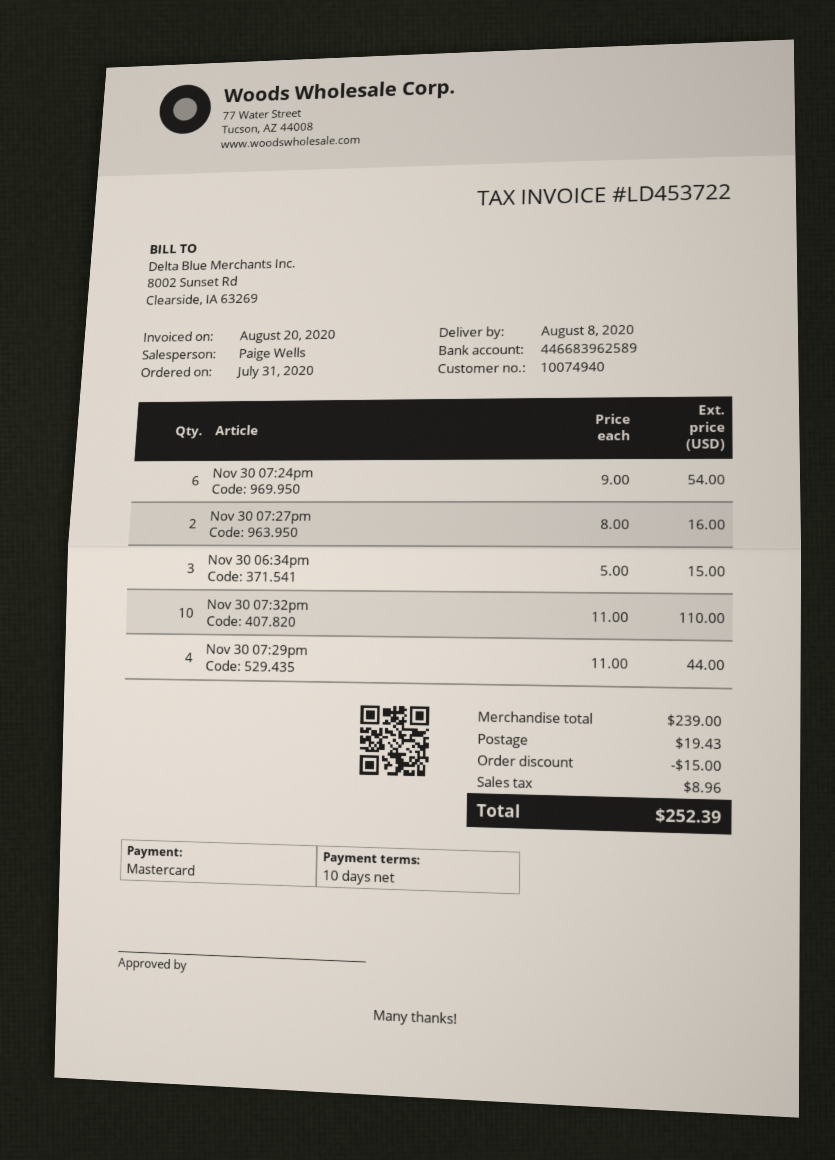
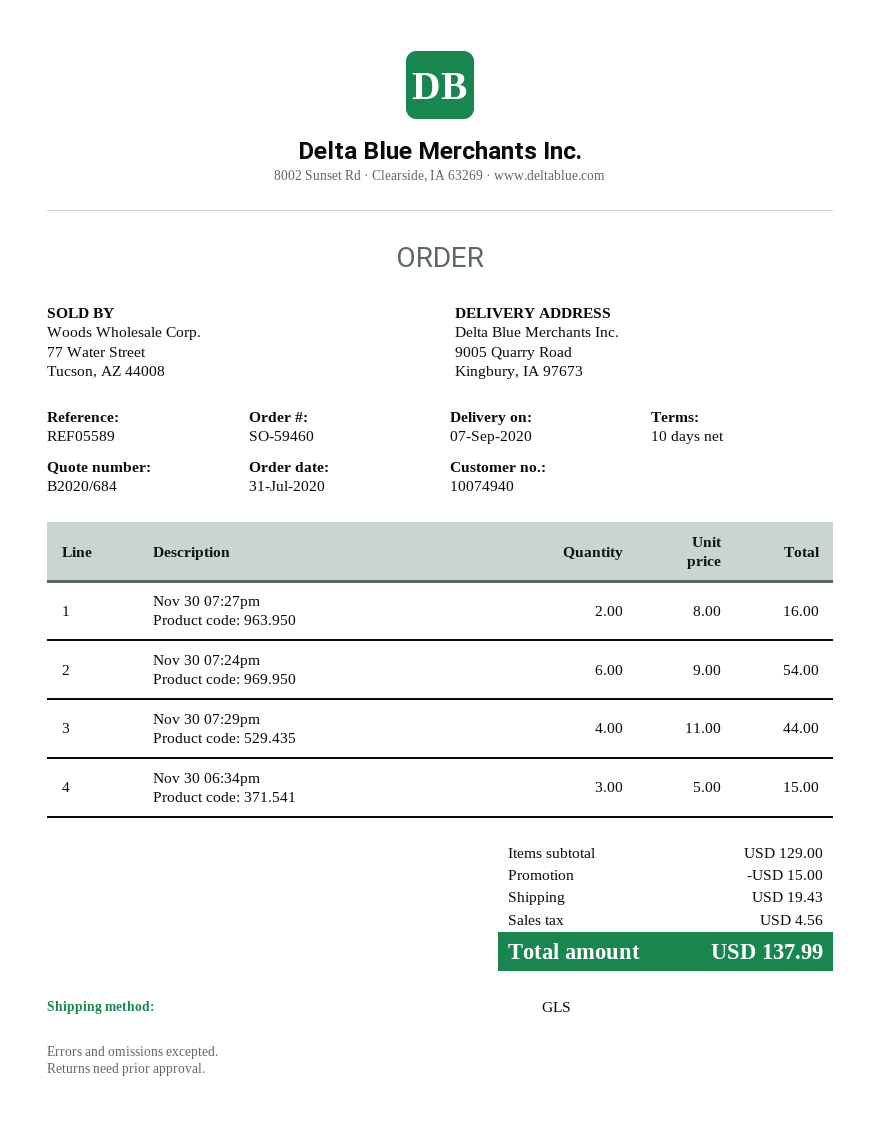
delivery date: 2020-08-08 -> 2020-09-07
Nov 30 07:32pm: 10 x 11.00 = 110.00 -> none
subtotal: 239.00 -> 129.00
tax: 8.96 -> 4.56
total: 252.39 -> 137.99

